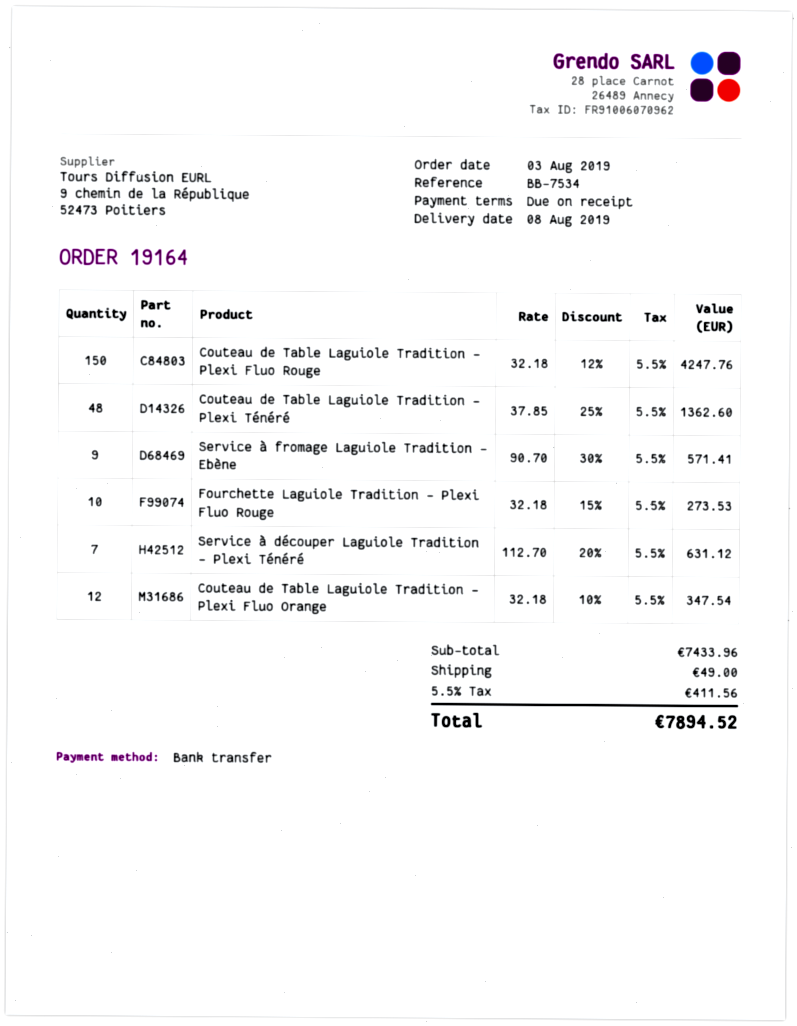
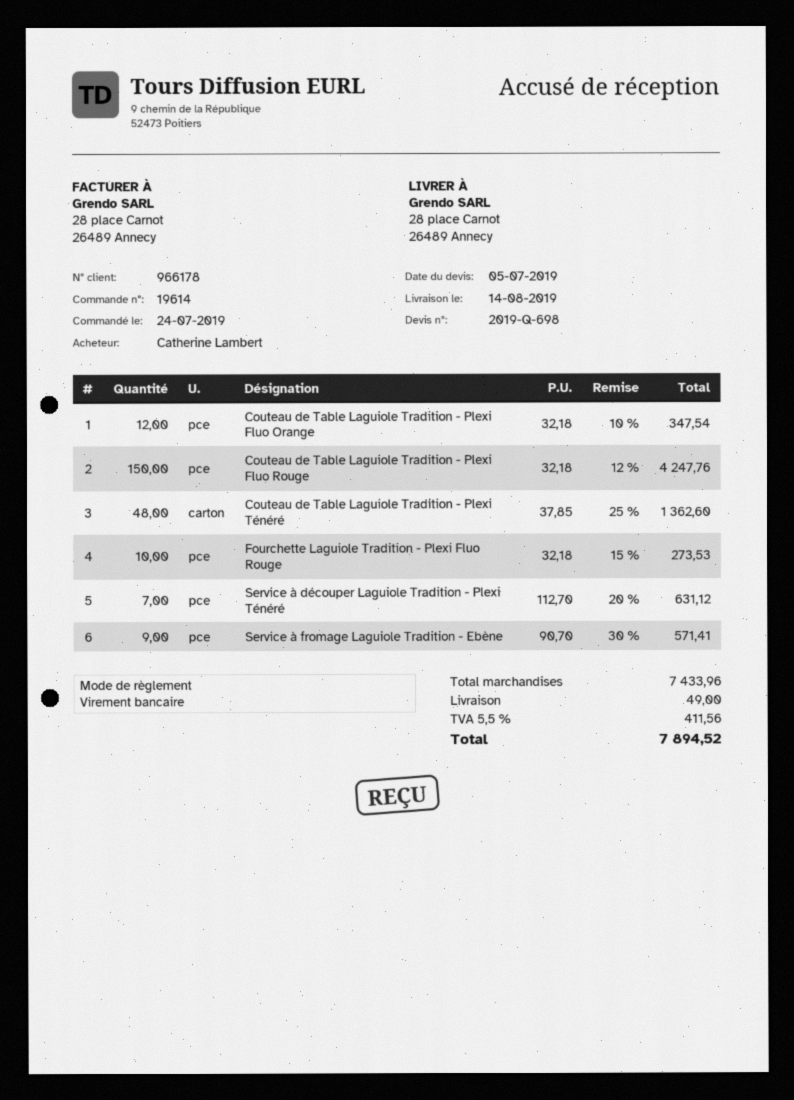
order number: 19164 -> 19614
order date: 2019-08-03 -> 2019-07-24
delivery date: 2019-08-08 -> 2019-08-14

